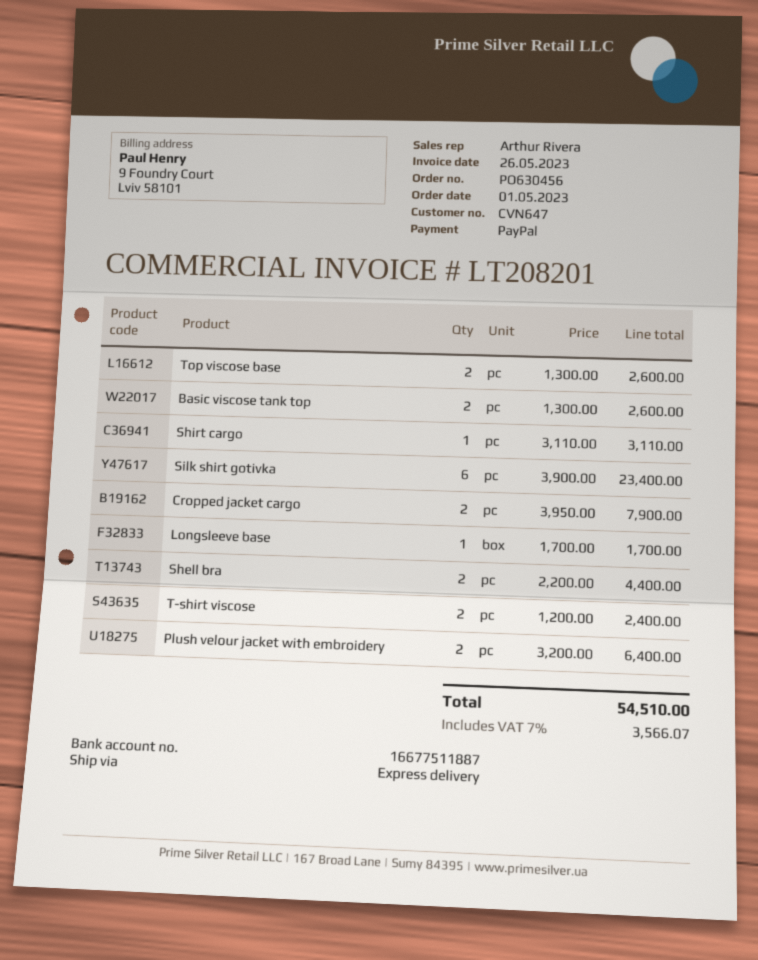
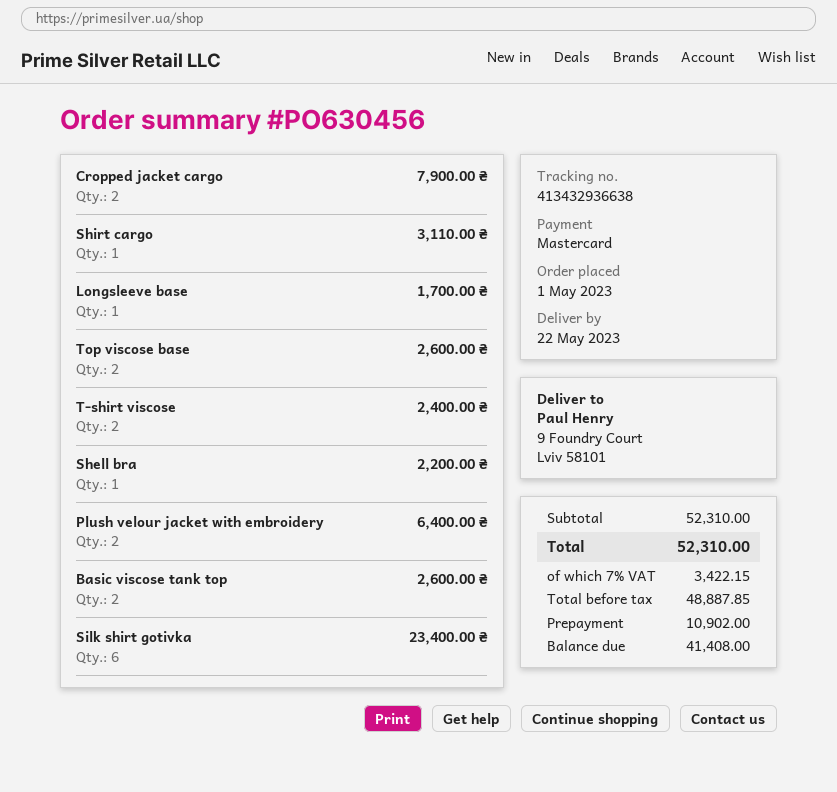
payment method: PayPal -> Mastercard
Shell bra: 2 for 4400.00 -> 1 for 2200.00
tax: 7% = 3566.07 -> 7% = 3422.15
total: 54510.00 -> 52310.00

